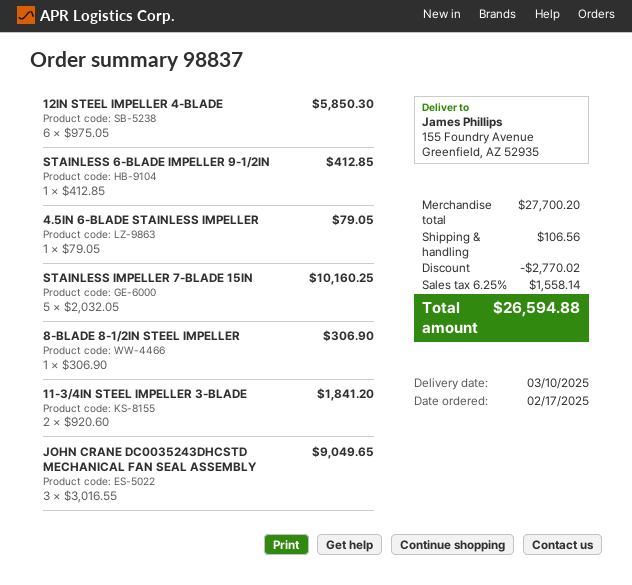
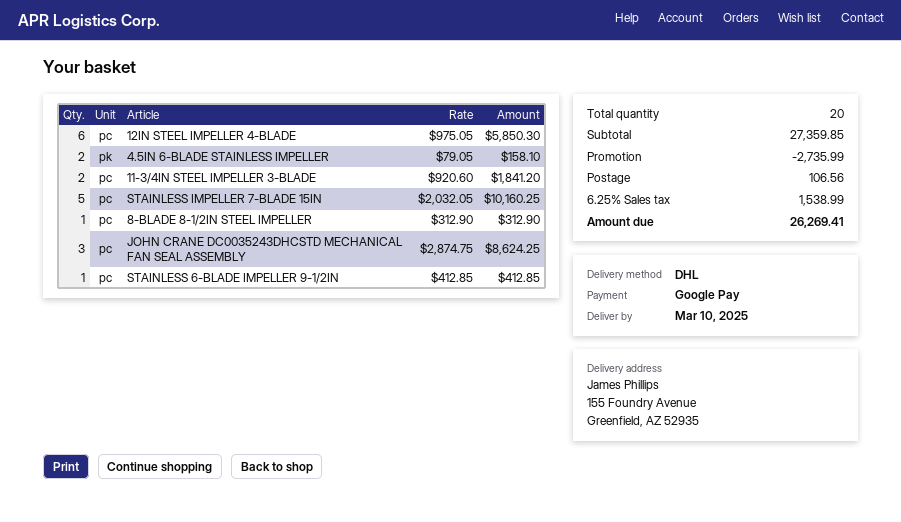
4.5IN 6-BLADE STAINLESS IMPELLER: 1 x 79.05 = 79.05 -> 2 x 79.05 = 158.10
8-BLADE 8-1/2IN STEEL IMPELLER: 1 x 306.90 = 306.90 -> 1 x 312.90 = 312.90
JOHN CRANE DC0035243DHCSTD MECHANICAL FAN SEAL ASSEMBLY: 3 x 3016.55 = 9049.65 -> 3 x 2874.75 = 8624.25
subtotal: 27700.20 -> 27359.85
discount: 2770.02 -> 2735.99
tax: 6.25% = 1558.14 -> 6.25% = 1538.99
total: 26594.88 -> 26269.41

